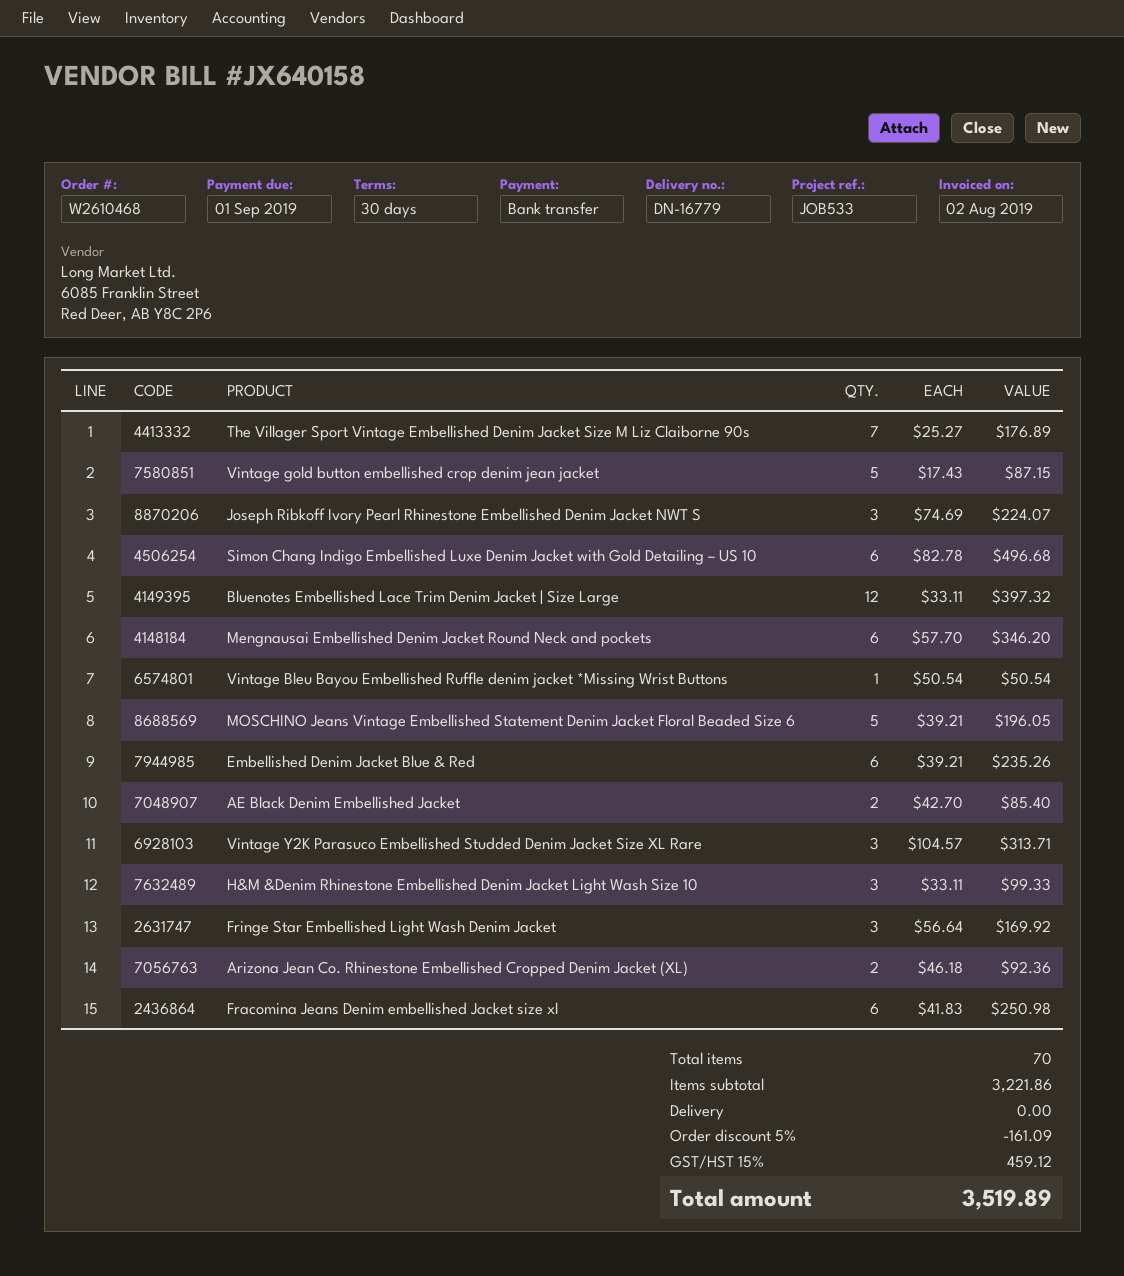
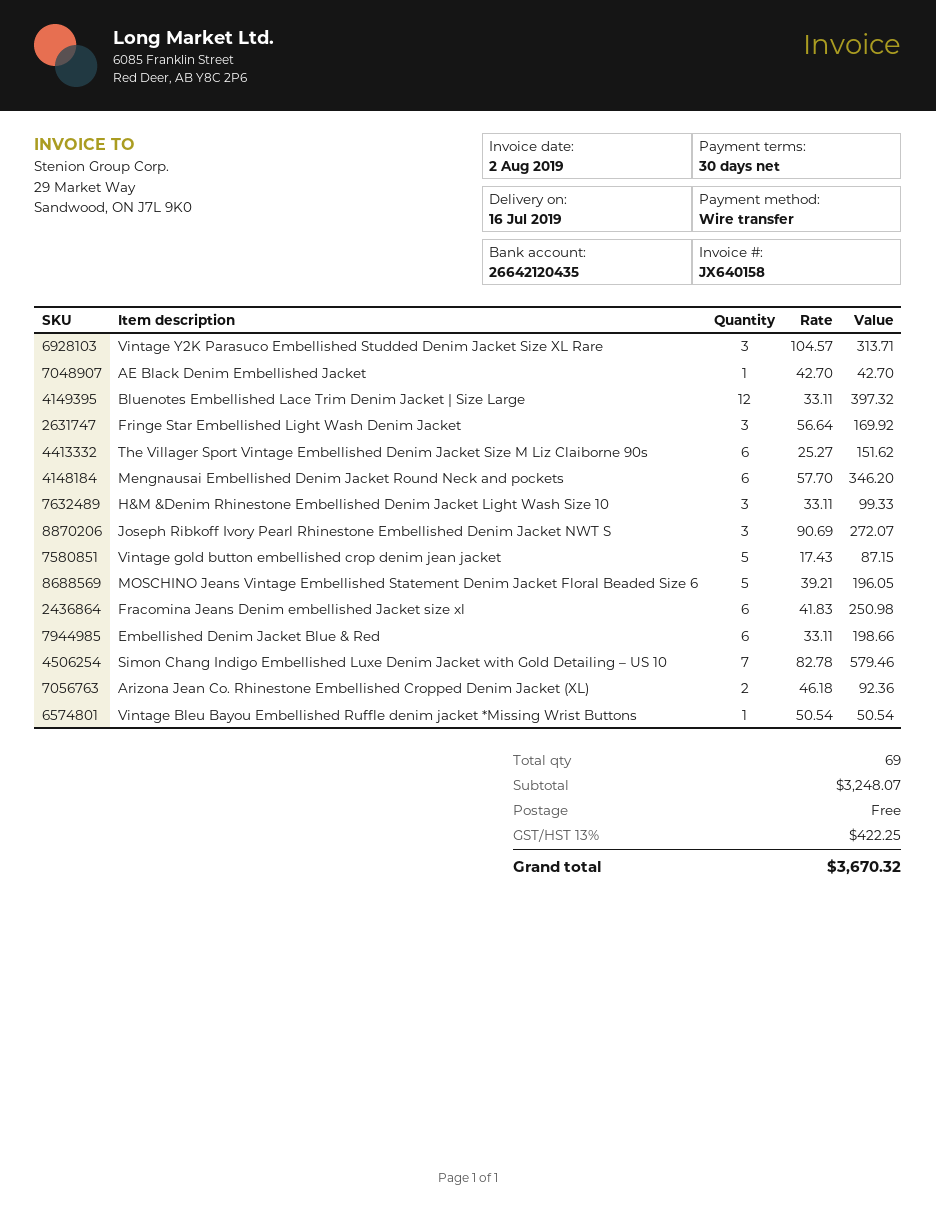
The Villager Sport Vintage Embellished Denim Jacket Size M Liz Claiborne 90s: 7 x 25.27 = 176.89 -> 6 x 25.27 = 151.62
Joseph Ribkoff Ivory Pearl Rhinestone Embellished Denim Jacket NWT S: 3 x 74.69 = 224.07 -> 3 x 90.69 = 272.07
Simon Chang Indigo Embellished Luxe Denim Jacket with Gold Detailing – US 10: 6 x 82.78 = 496.68 -> 7 x 82.78 = 579.46
Embellished Denim Jacket Blue & Red: 6 x 39.21 = 235.26 -> 6 x 33.11 = 198.66
AE Black Denim Embellished Jacket: 2 x 42.70 = 85.40 -> 1 x 42.70 = 42.70
total quantity: 70 -> 69
subtotal: 3221.86 -> 3248.07
discount: 5% = 161.09 -> none
tax: 15% = 459.12 -> 13% = 422.25
total: 3519.89 -> 3670.32

